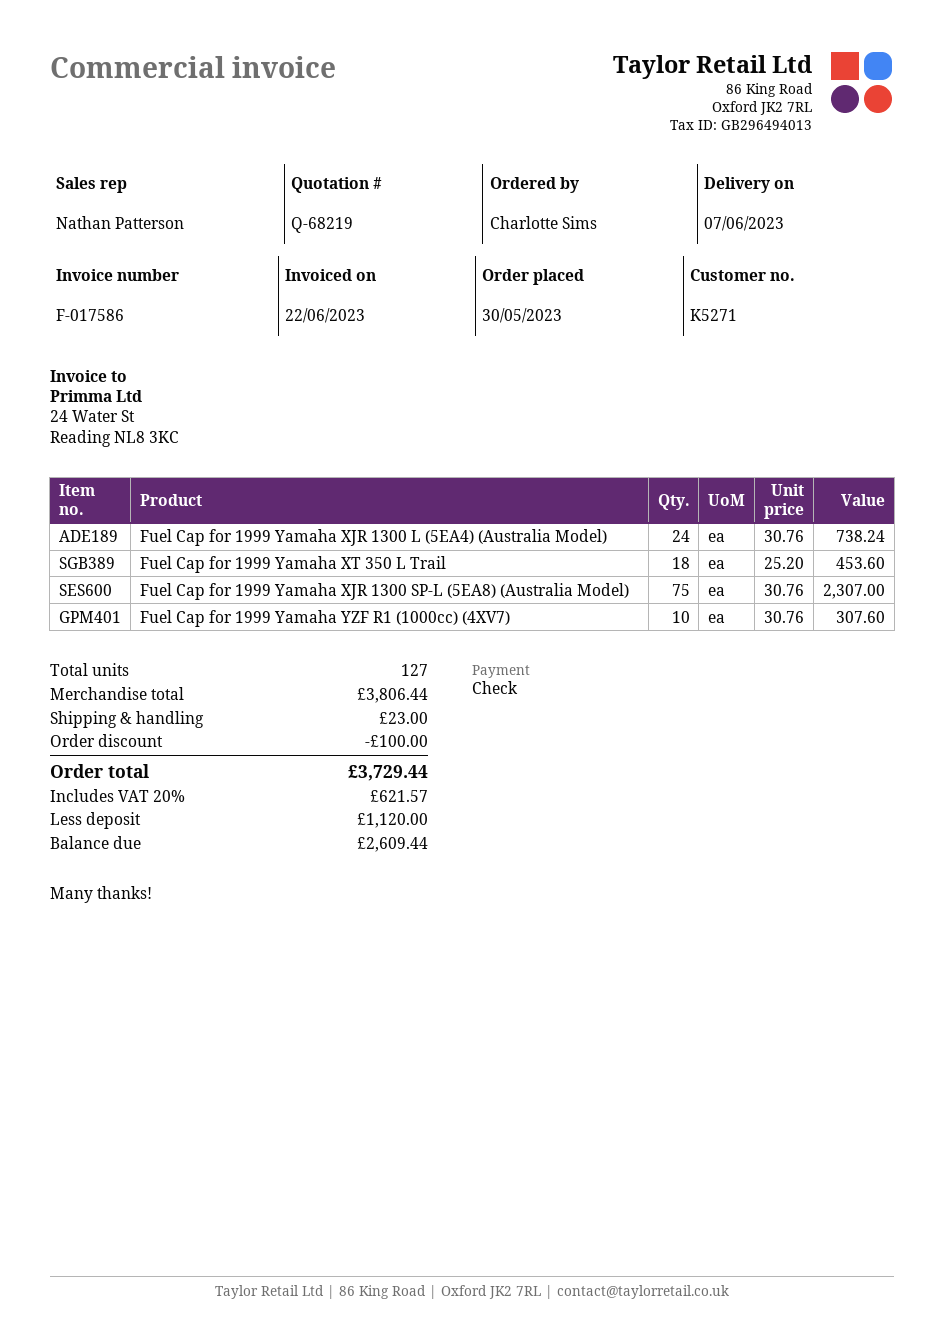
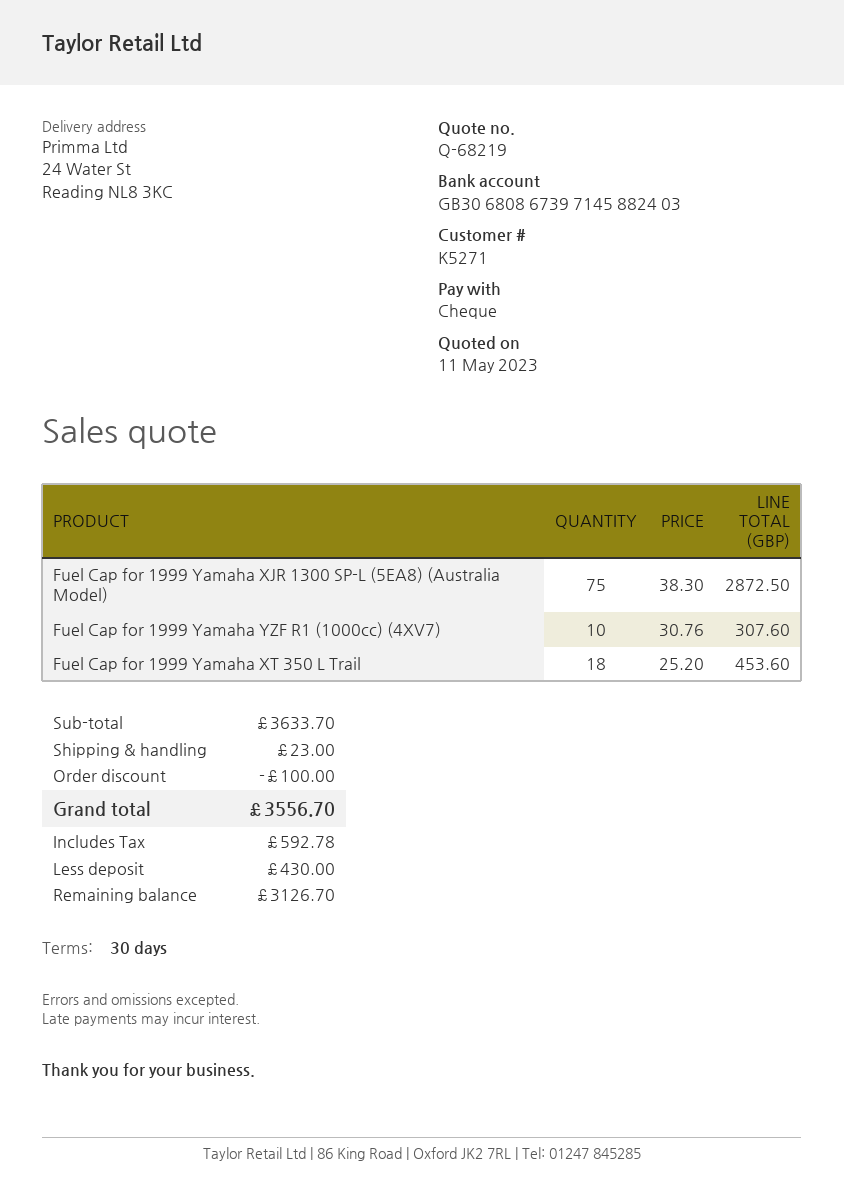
Fuel Cap for 1999 Yamaha XJR 1300 L (5EA4) (Australia Model): 24 x 30.76 = 738.24 -> none
Fuel Cap for 1999 Yamaha XJR 1300 SP-L (5EA8) (Australia Model): 75 x 30.76 = 2307.00 -> 75 x 38.30 = 2872.50
subtotal: 3806.44 -> 3633.70
tax: 621.57 -> 592.78
total: 3729.44 -> 3556.70
deposit: 1120.00 -> 430.00
balance: 2609.44 -> 3126.70

